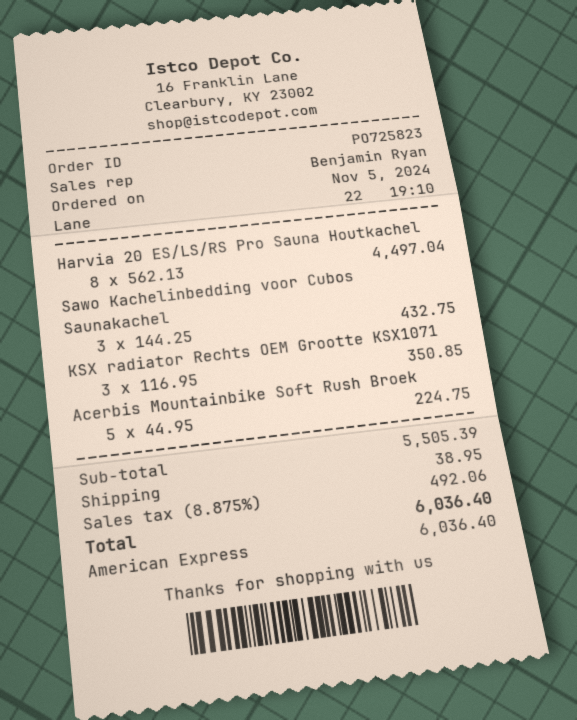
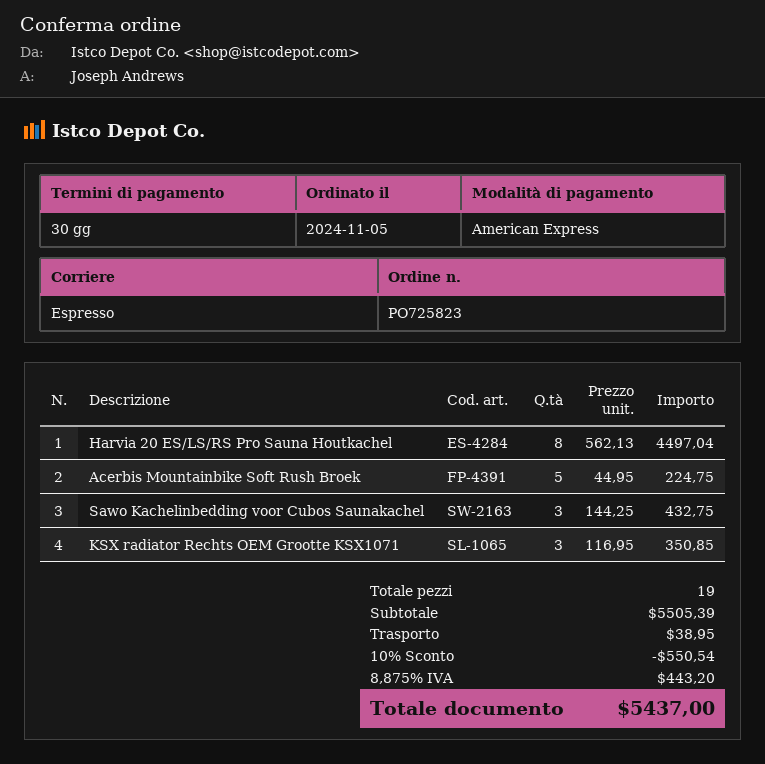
discount: none -> 10% = 550.54
tax: 8.875% = 492.06 -> 8.875% = 443.20
total: 6036.40 -> 5437.00

